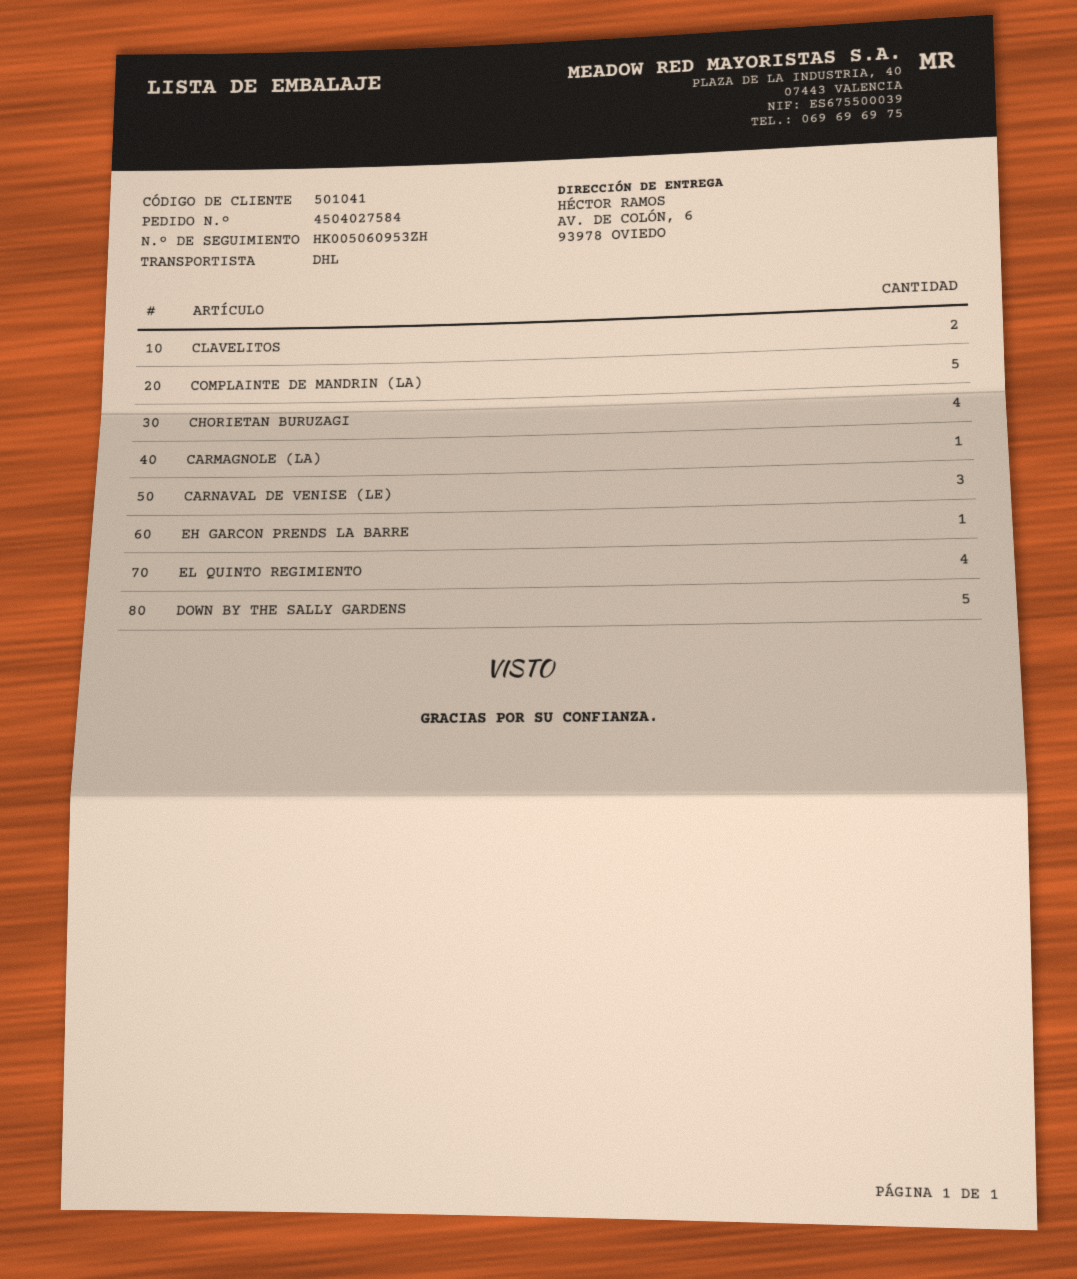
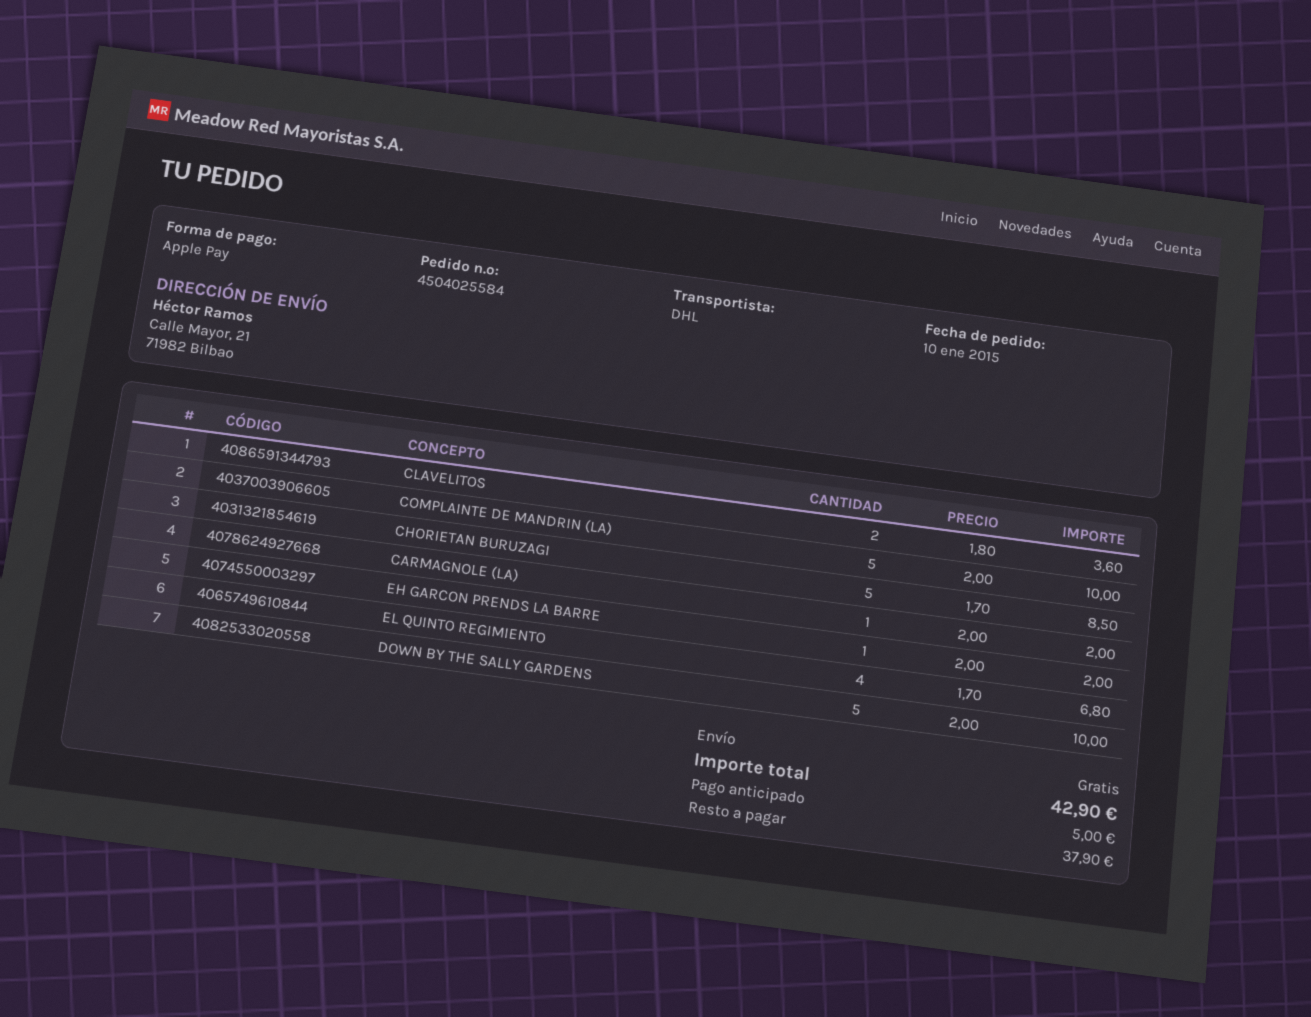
order number: 4504027584 -> 4504025584
ship to: AV. DE COLÓN, 6, 93978 OVIEDO -> Calle Mayor, 21, 71982 Bilbao
CHORIETAN BURUZAGI: 4 -> 5
CARNAVAL DE VENISE (LE): 3 -> none

